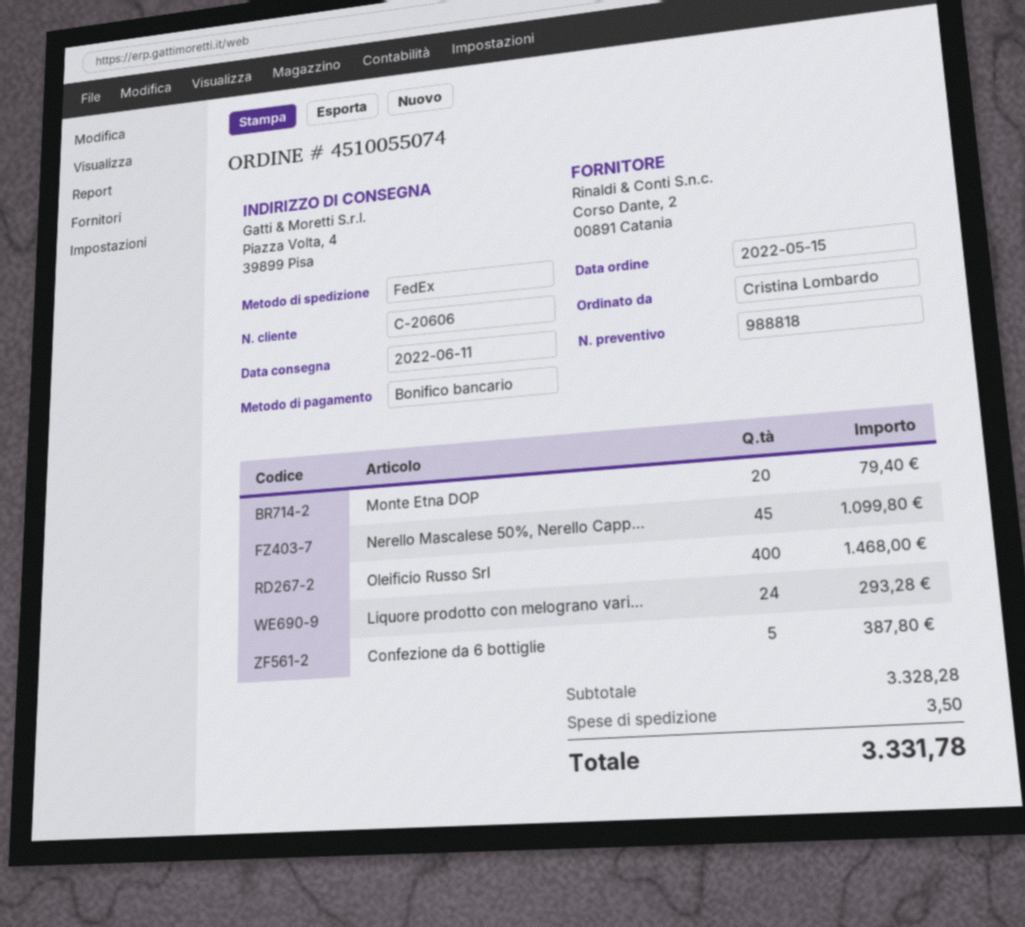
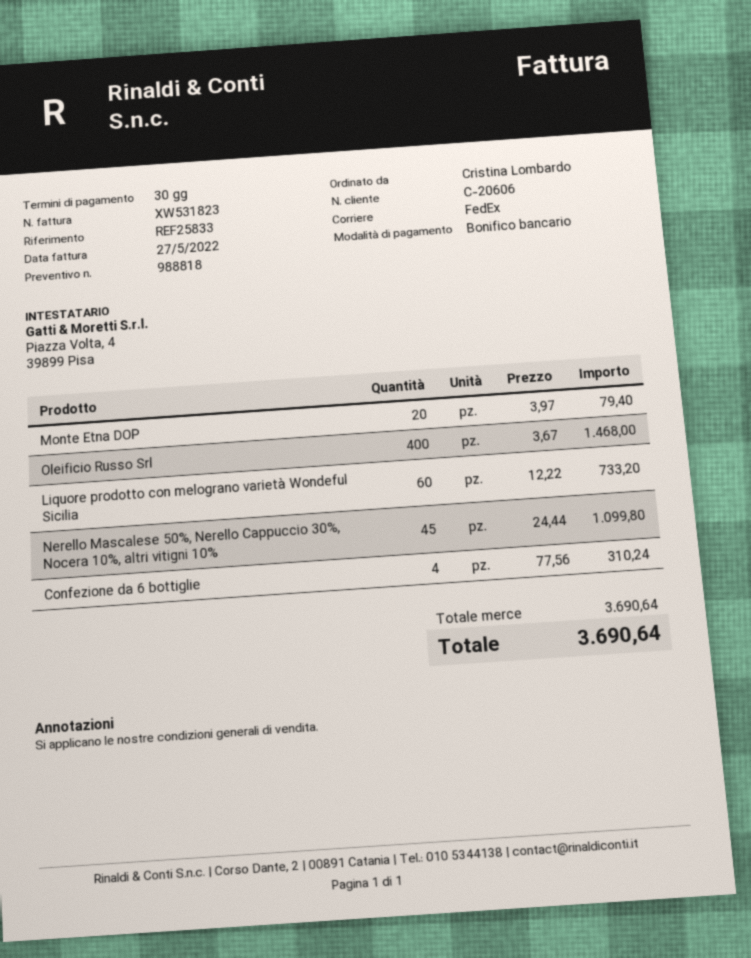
Liquore prodotto con melograno vari...: 24 for 293.28 -> 60 for 733.20
Confezione da 6 bottiglie: 5 for 387.80 -> 4 for 310.24
subtotal: 3328.28 -> 3690.64
shipping: 3.50 -> none
total: 3331.78 -> 3690.64

